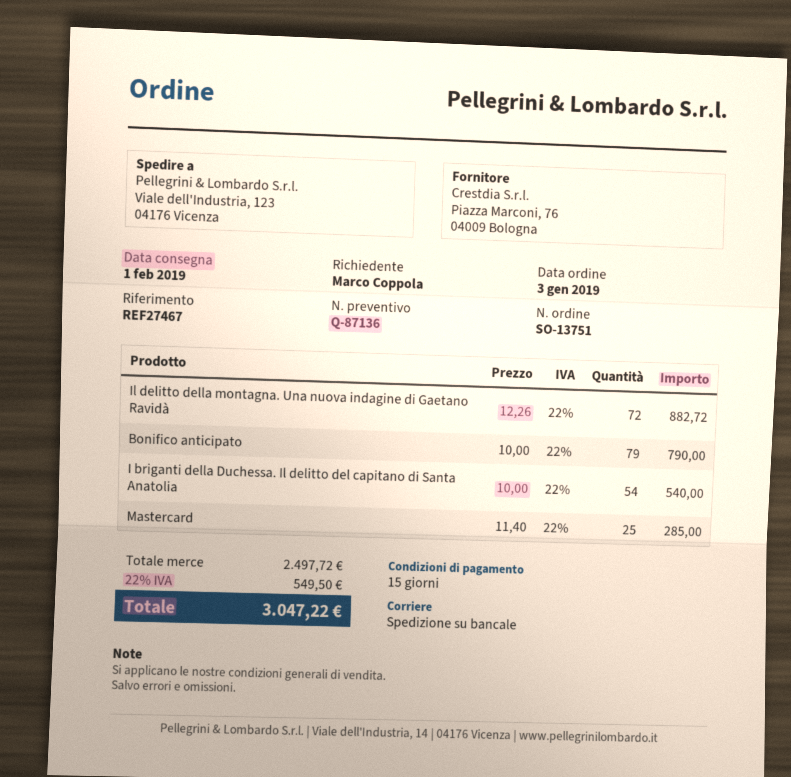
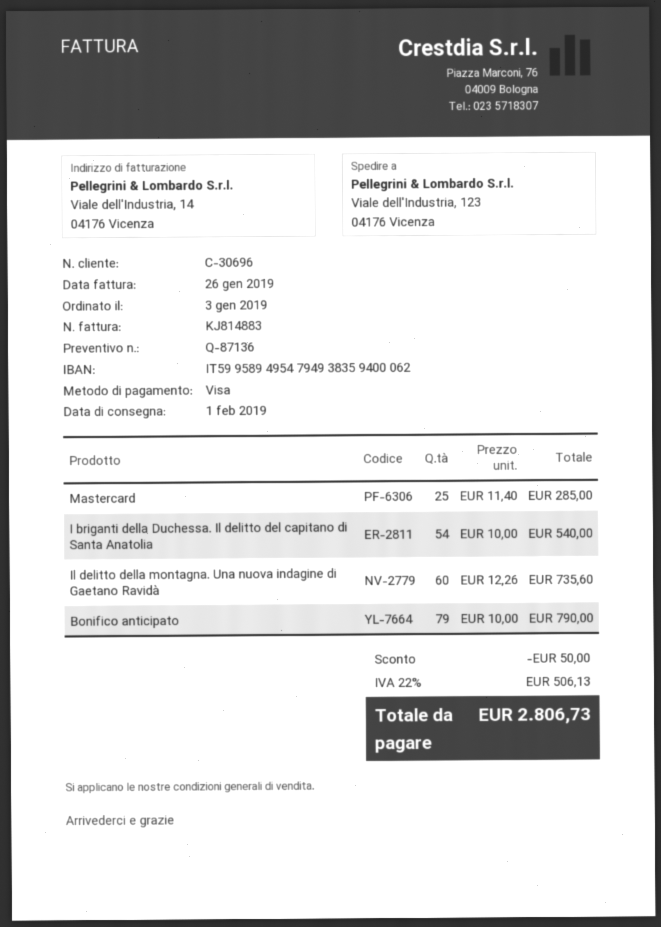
Il delitto della montagna. Una nuova indagine di Gaetano Ravidà: 72 x 12.26 = 882.72 -> 60 x 12.26 = 735.60
discount: none -> 50.00
tax: 22% = 549.50 -> 22% = 506.13
total: 3047.22 -> 2806.73

